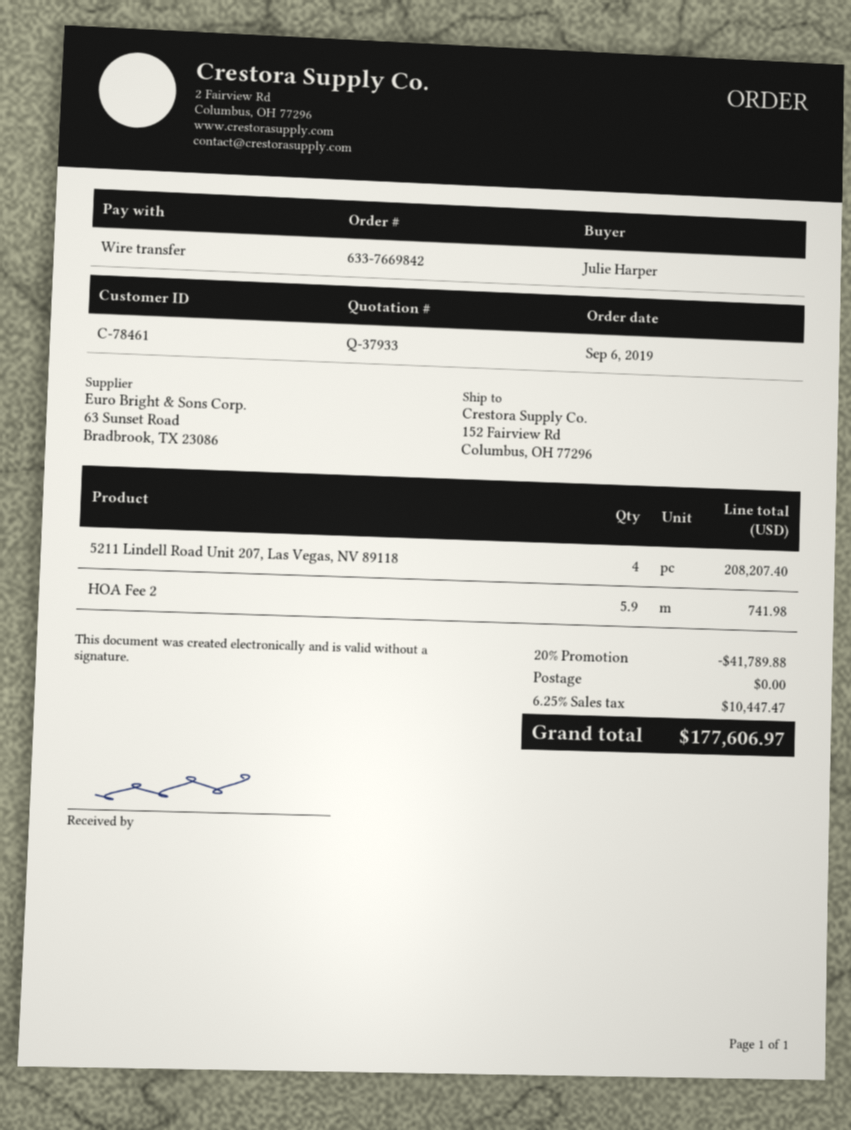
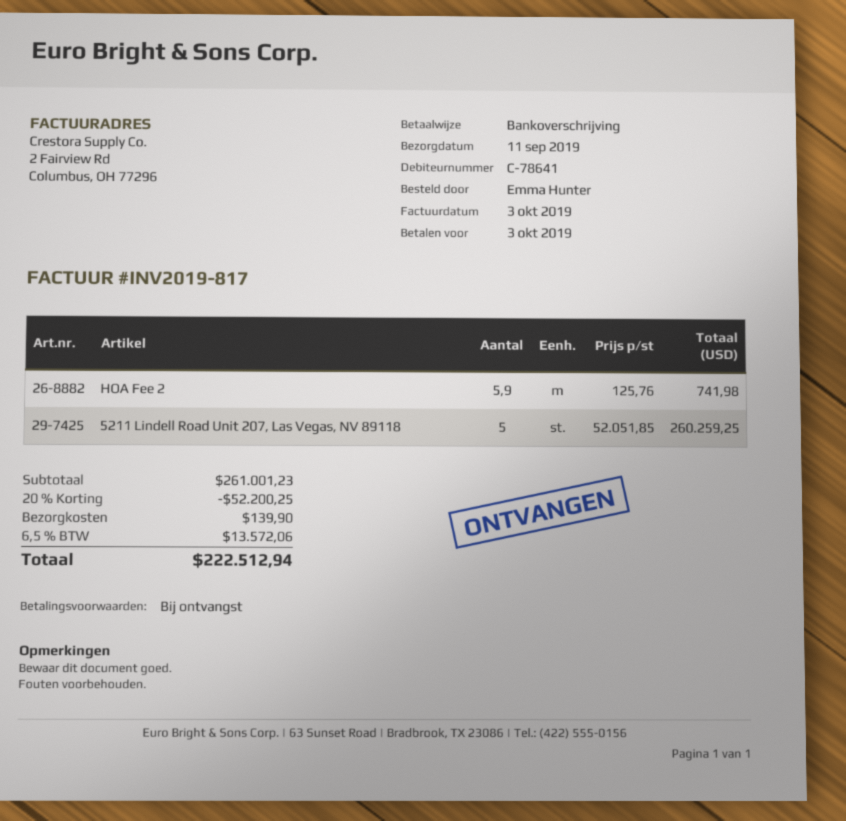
customer number: C-78461 -> C-78641
ordered by: Julie Harper -> Emma Hunter
5211 Lindell Road Unit 207, Las Vegas, NV 89118: 4 for 208207.40 -> 5 for 260259.25
discount: 20% = 41789.88 -> 20% = 52200.25
shipping: 0.00 -> 139.90
tax: 6.25% = 10447.47 -> 6.5% = 13572.06
total: 177606.97 -> 222512.94

